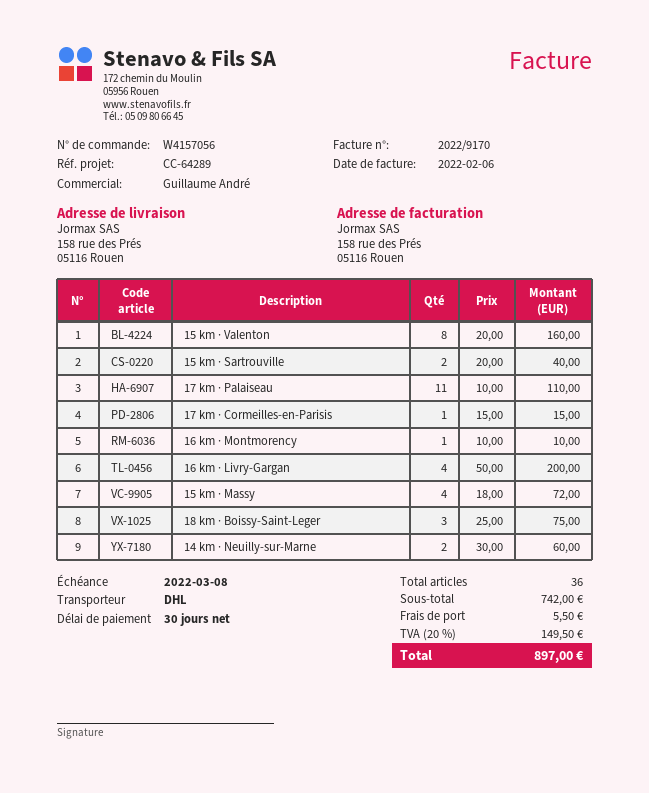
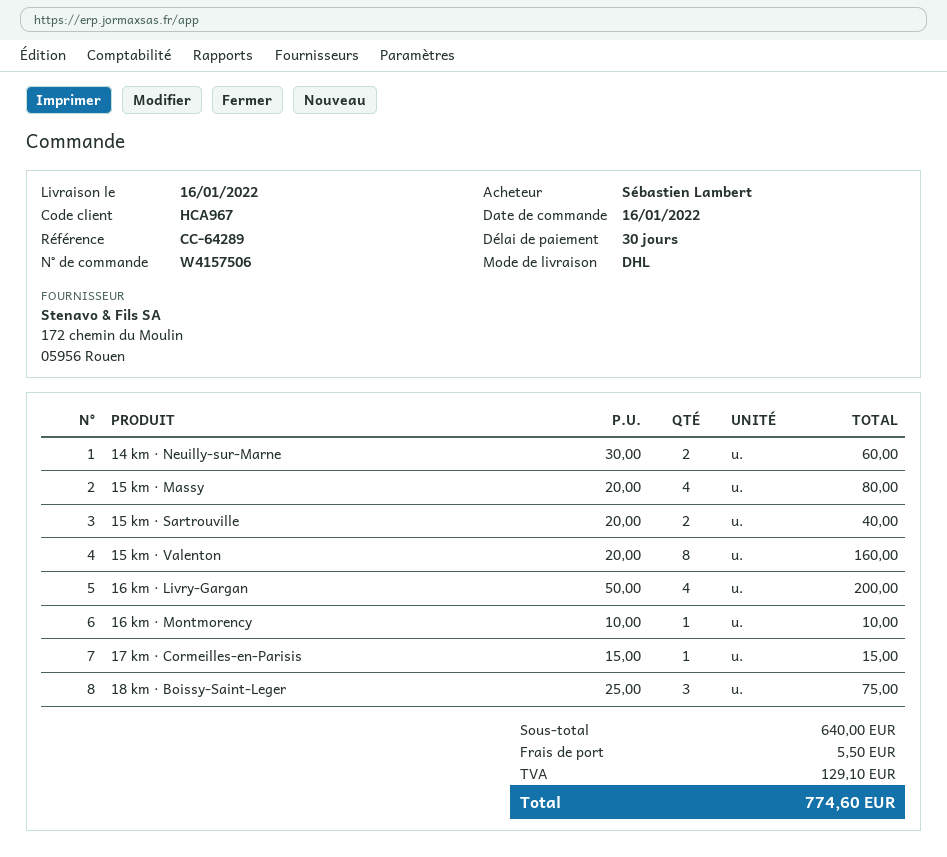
order number: W4157056 -> W4157506
17 km · Palaiseau: 11 x 10.00 = 110.00 -> none
15 km · Massy: 4 x 18.00 = 72.00 -> 4 x 20.00 = 80.00
subtotal: 742.00 -> 640.00
tax: 149.50 -> 129.10
total: 897.00 -> 774.60

